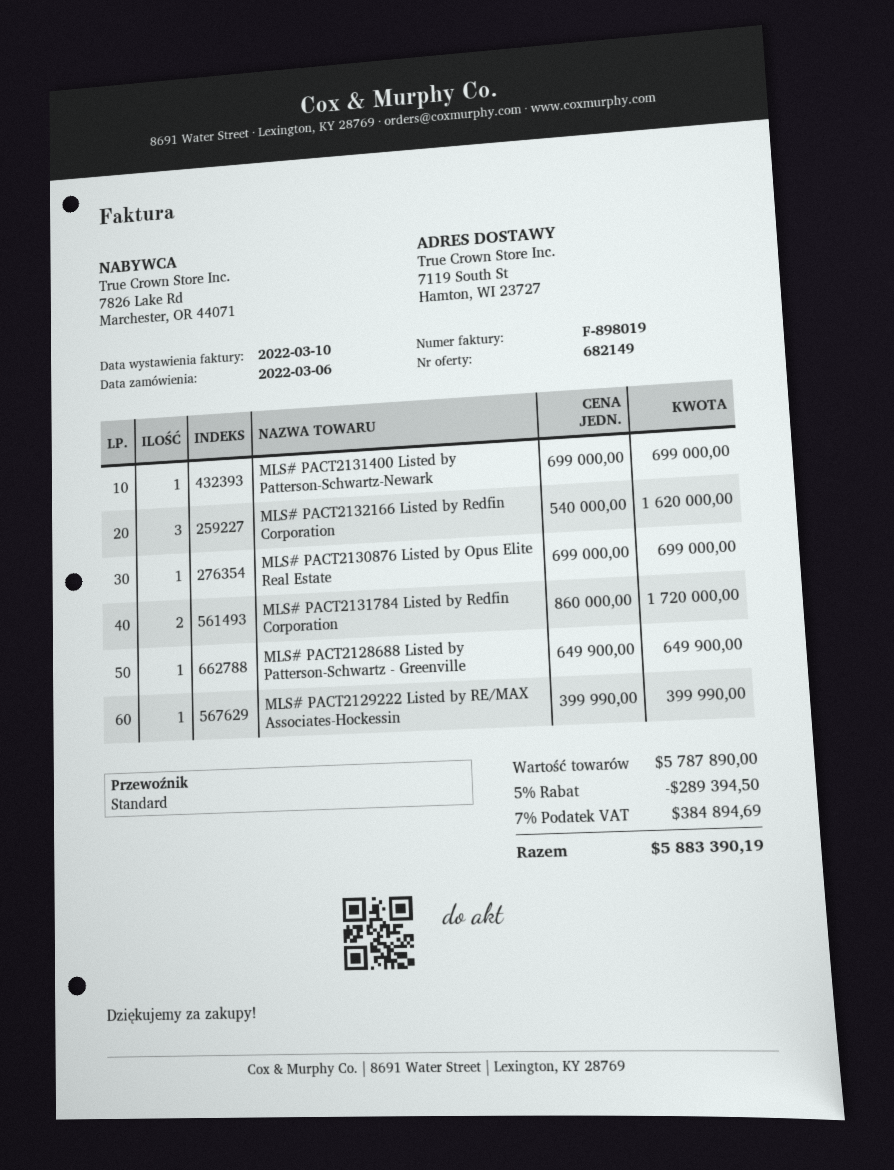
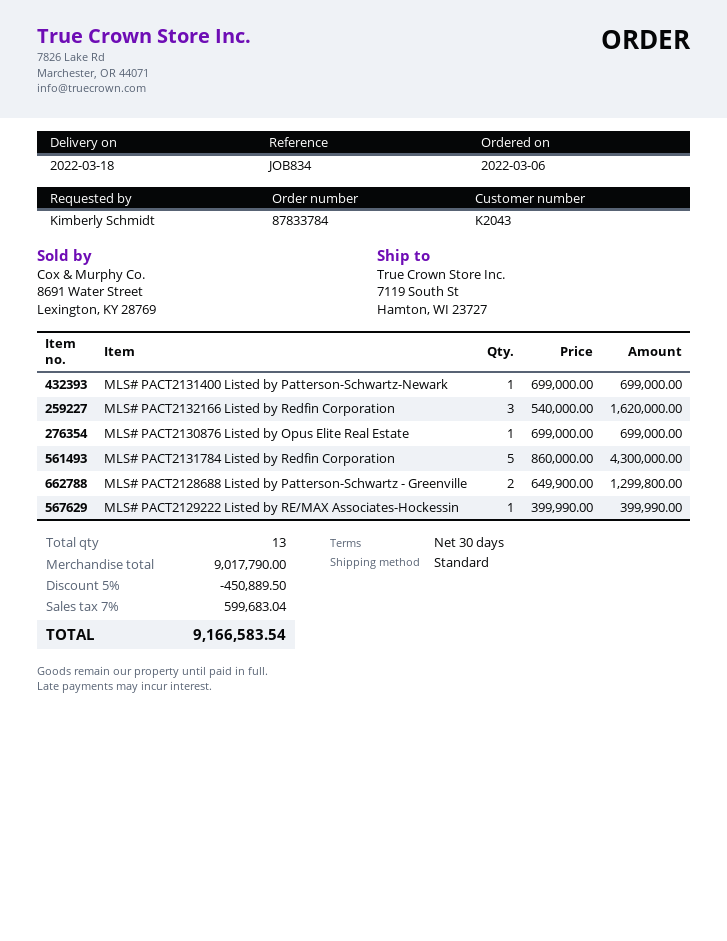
MLS# PACT2131784 Listed by Redfin Corporation: 2 x 860000.00 = 1720000.00 -> 5 x 860000.00 = 4300000.00
MLS# PACT2128688 Listed by Patterson-Schwartz - Greenville: 1 x 649900.00 = 649900.00 -> 2 x 649900.00 = 1299800.00
subtotal: 5787890.00 -> 9017790.00
discount: 5% = 289394.50 -> 5% = 450889.50
tax: 7% = 384894.69 -> 7% = 599683.04
total: 5883390.19 -> 9166583.54

